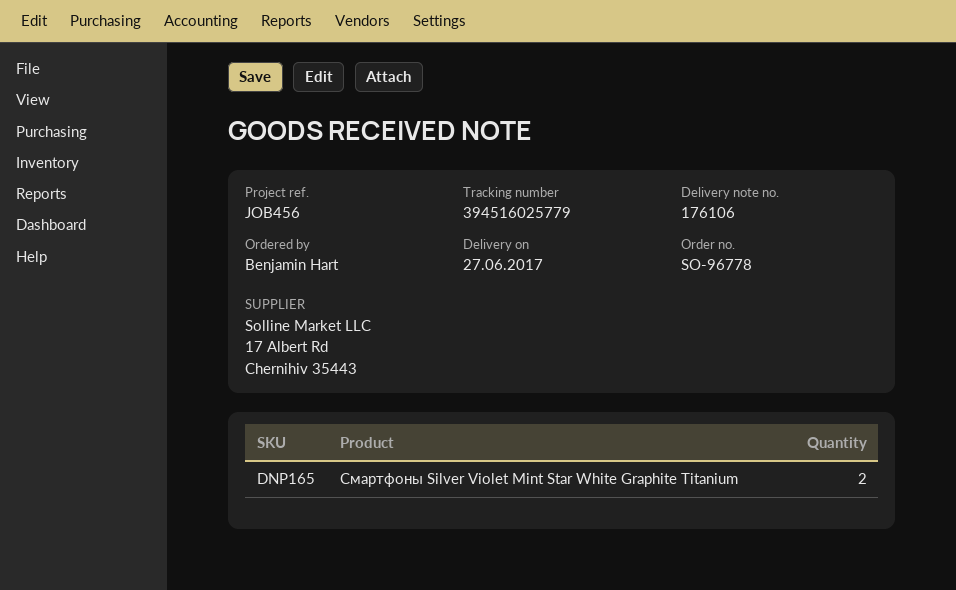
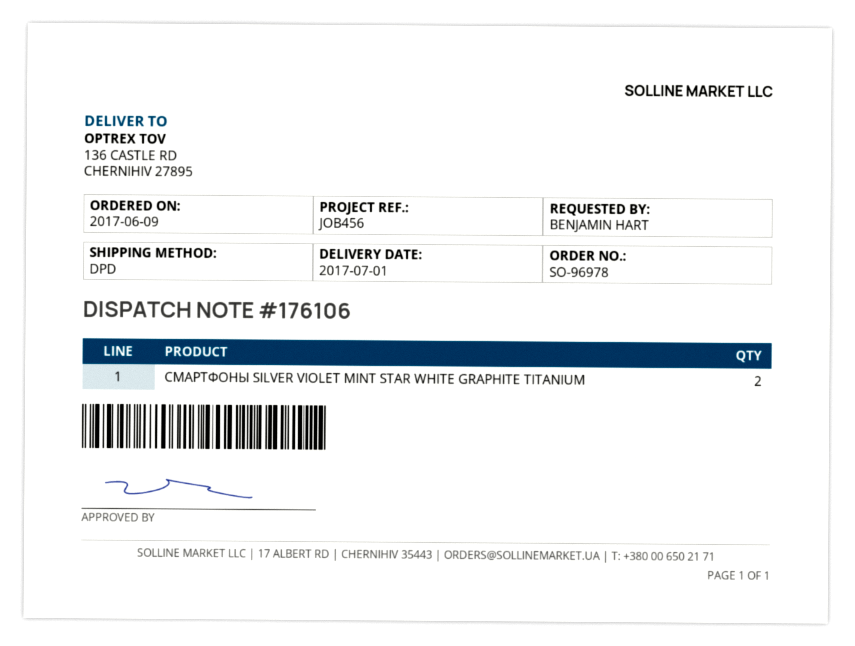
order number: SO-96778 -> SO-96978
delivery date: 2017-06-27 -> 2017-07-01

